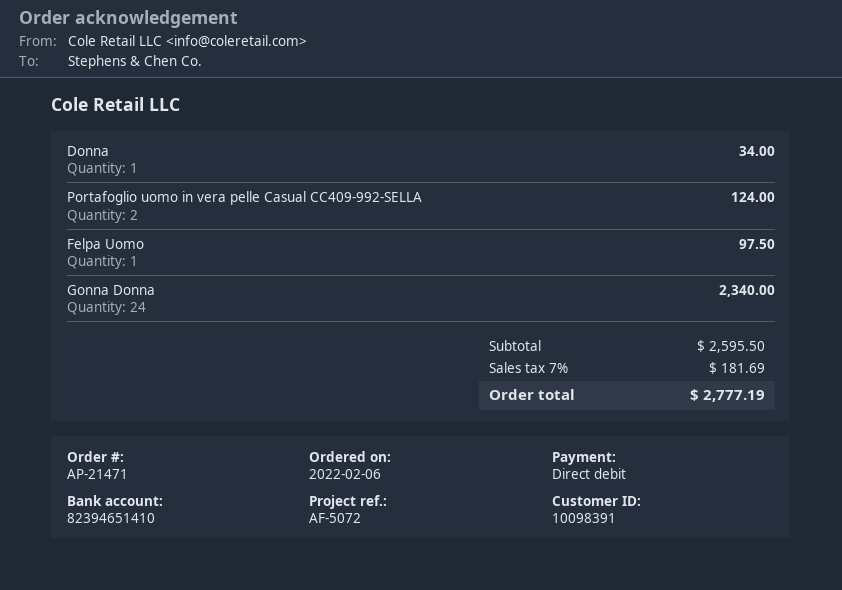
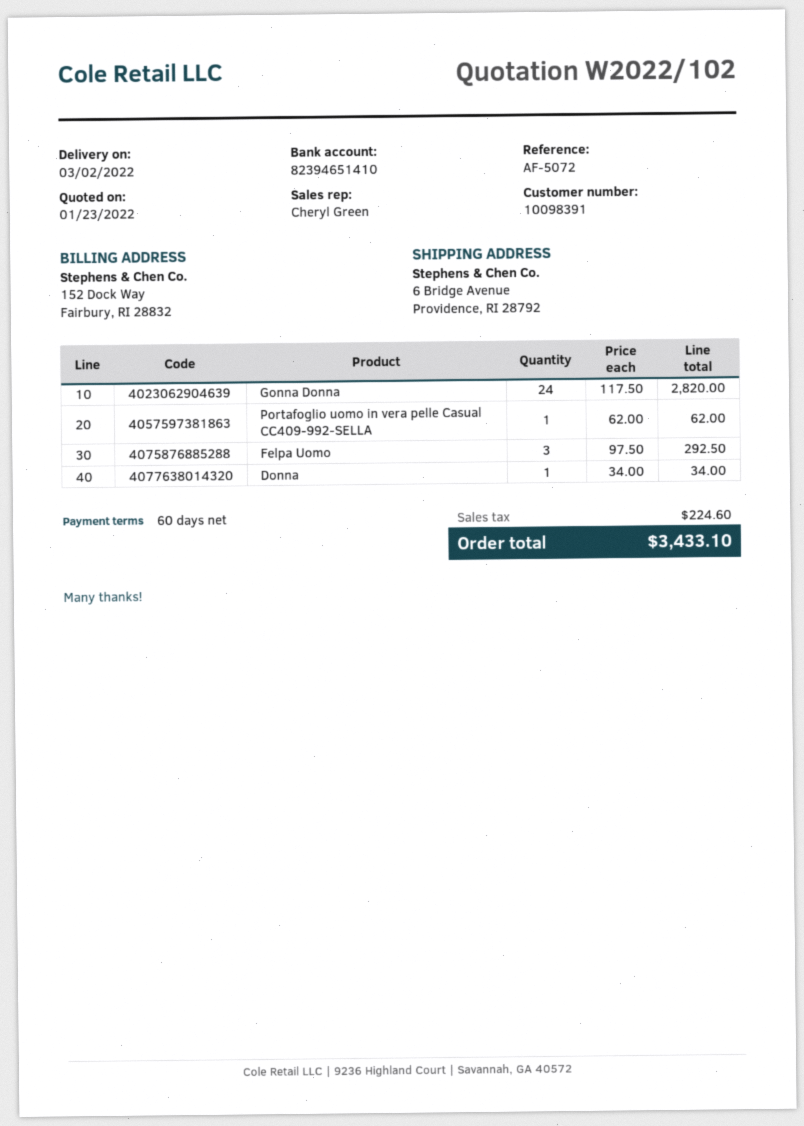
Portafoglio uomo in vera pelle Casual CC409-992-SELLA: 2 for 124.00 -> 1 for 62.00
Felpa Uomo: 1 for 97.50 -> 3 for 292.50
Gonna Donna: 24 for 2340.00 -> 24 for 2820.00
tax: 181.69 -> 224.60
total: 2777.19 -> 3433.10

